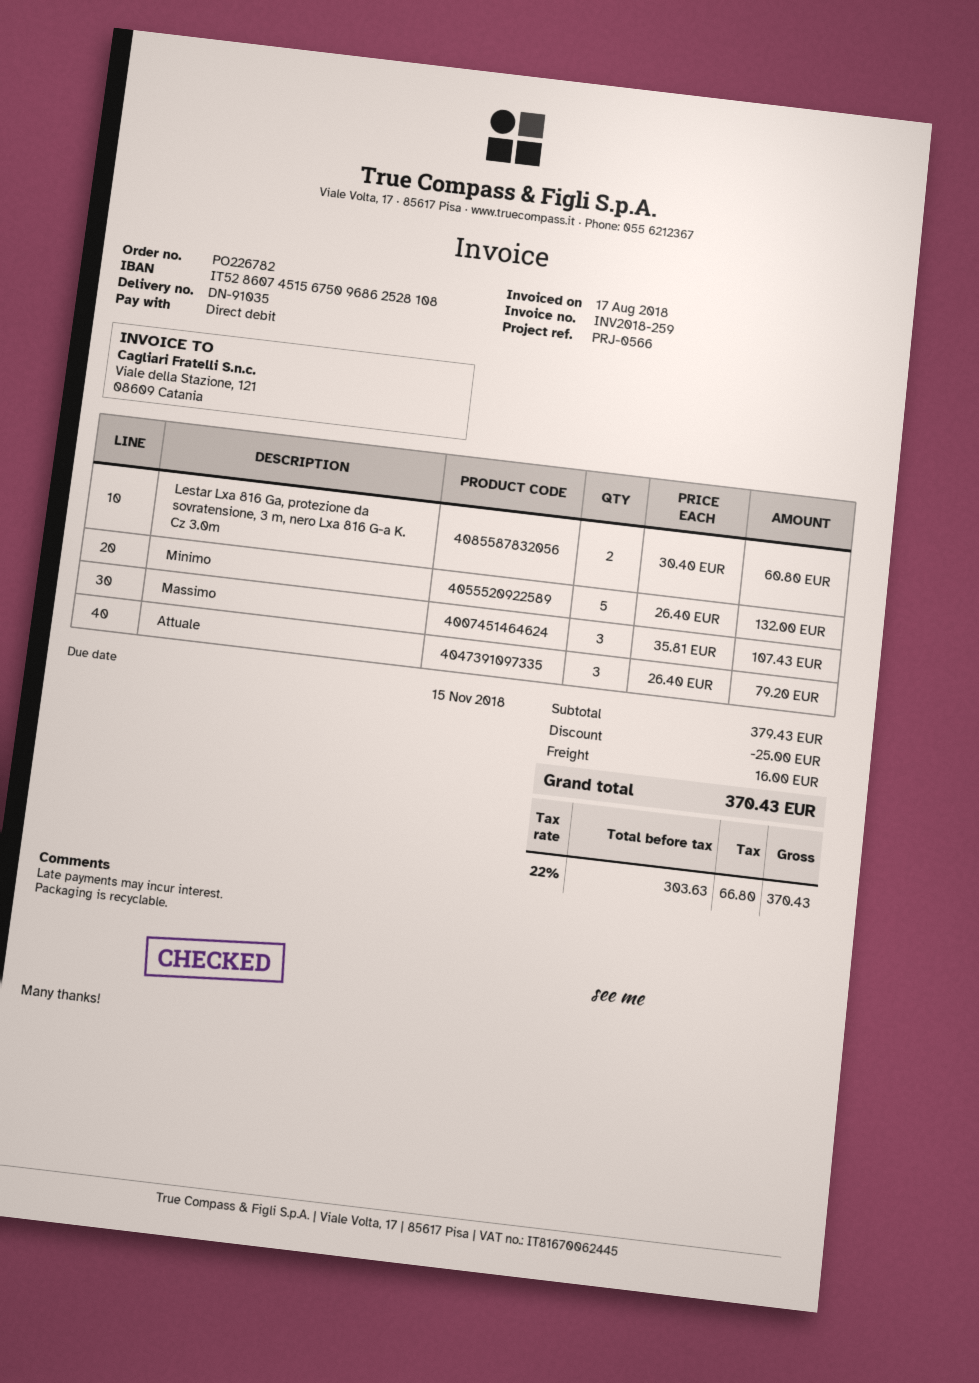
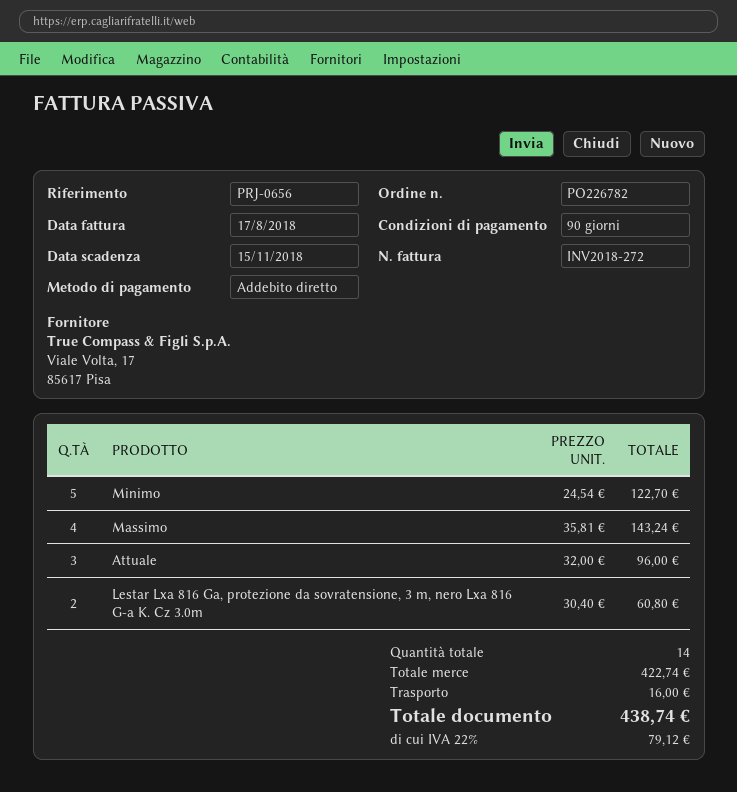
invoice number: INV2018-259 -> INV2018-272
reference: PRJ-0566 -> PRJ-0656
Minimo: 5 x 26.40 = 132.00 -> 5 x 24.54 = 122.70
Massimo: 3 x 35.81 = 107.43 -> 4 x 35.81 = 143.24
Attuale: 3 x 26.40 = 79.20 -> 3 x 32.00 = 96.00
subtotal: 379.43 -> 422.74
discount: 25.00 -> none
tax: 22% = 66.80 -> 22% = 79.12
total: 370.43 -> 438.74

